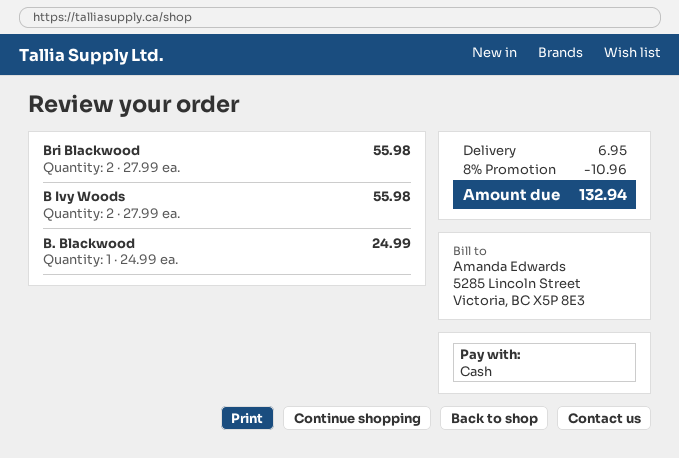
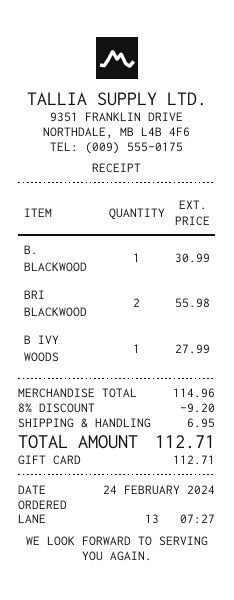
payment method: cash -> gift card
B Ivy Woods: 2 for 55.98 -> 1 for 27.99
B. Blackwood: 1 for 24.99 -> 1 for 30.99
discount: 8% = 10.96 -> 8% = 9.20
total: 132.94 -> 112.71

